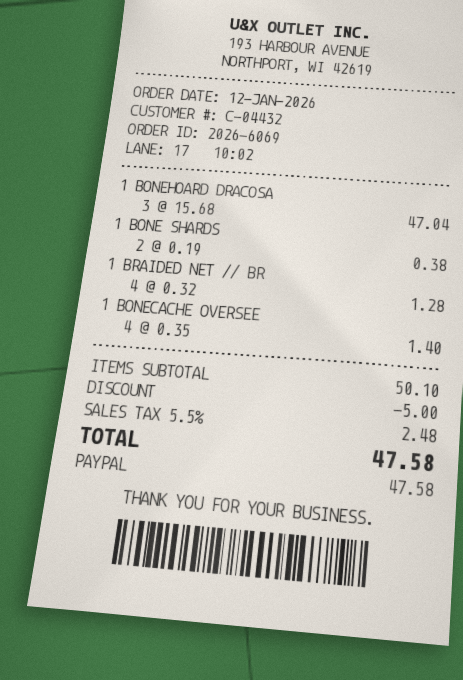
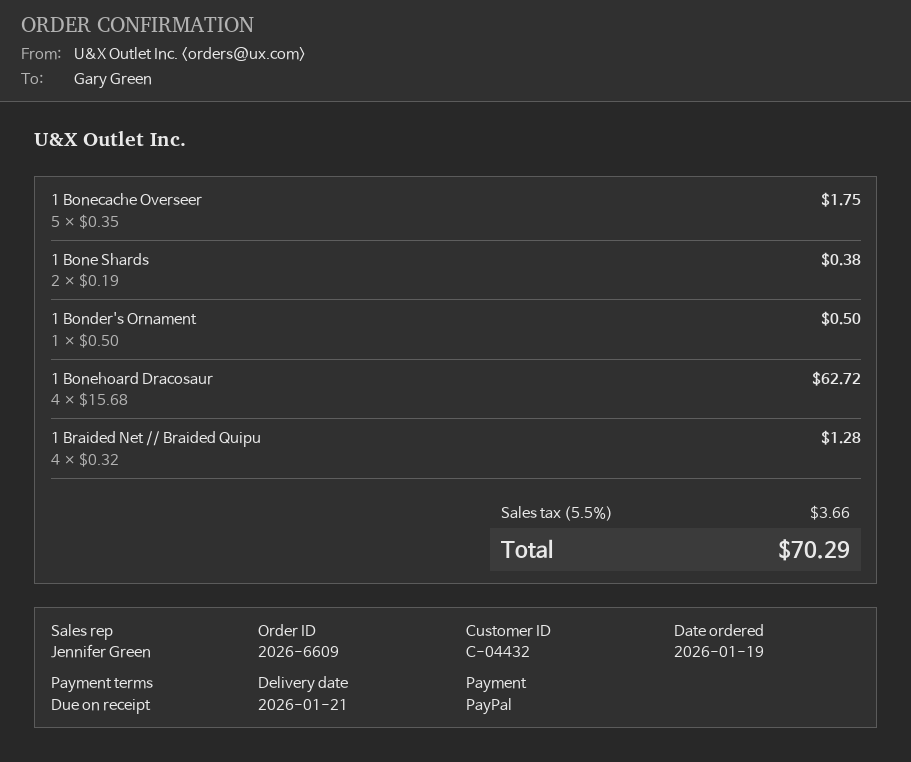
order number: 2026-6069 -> 2026-6609
order date: 2026-01-12 -> 2026-01-19
1 BONEHOARD DRACOSA: 3 x 15.68 = 47.04 -> 4 x 15.68 = 62.72
1 BONECACHE OVERSEE: 4 x 0.35 = 1.40 -> 5 x 0.35 = 1.75
1 Bonder's Ornament: none -> 1 x 0.50 = 0.50
discount: 5.00 -> none
tax: 5.5% = 2.48 -> 5.5% = 3.66
total: 47.58 -> 70.29

